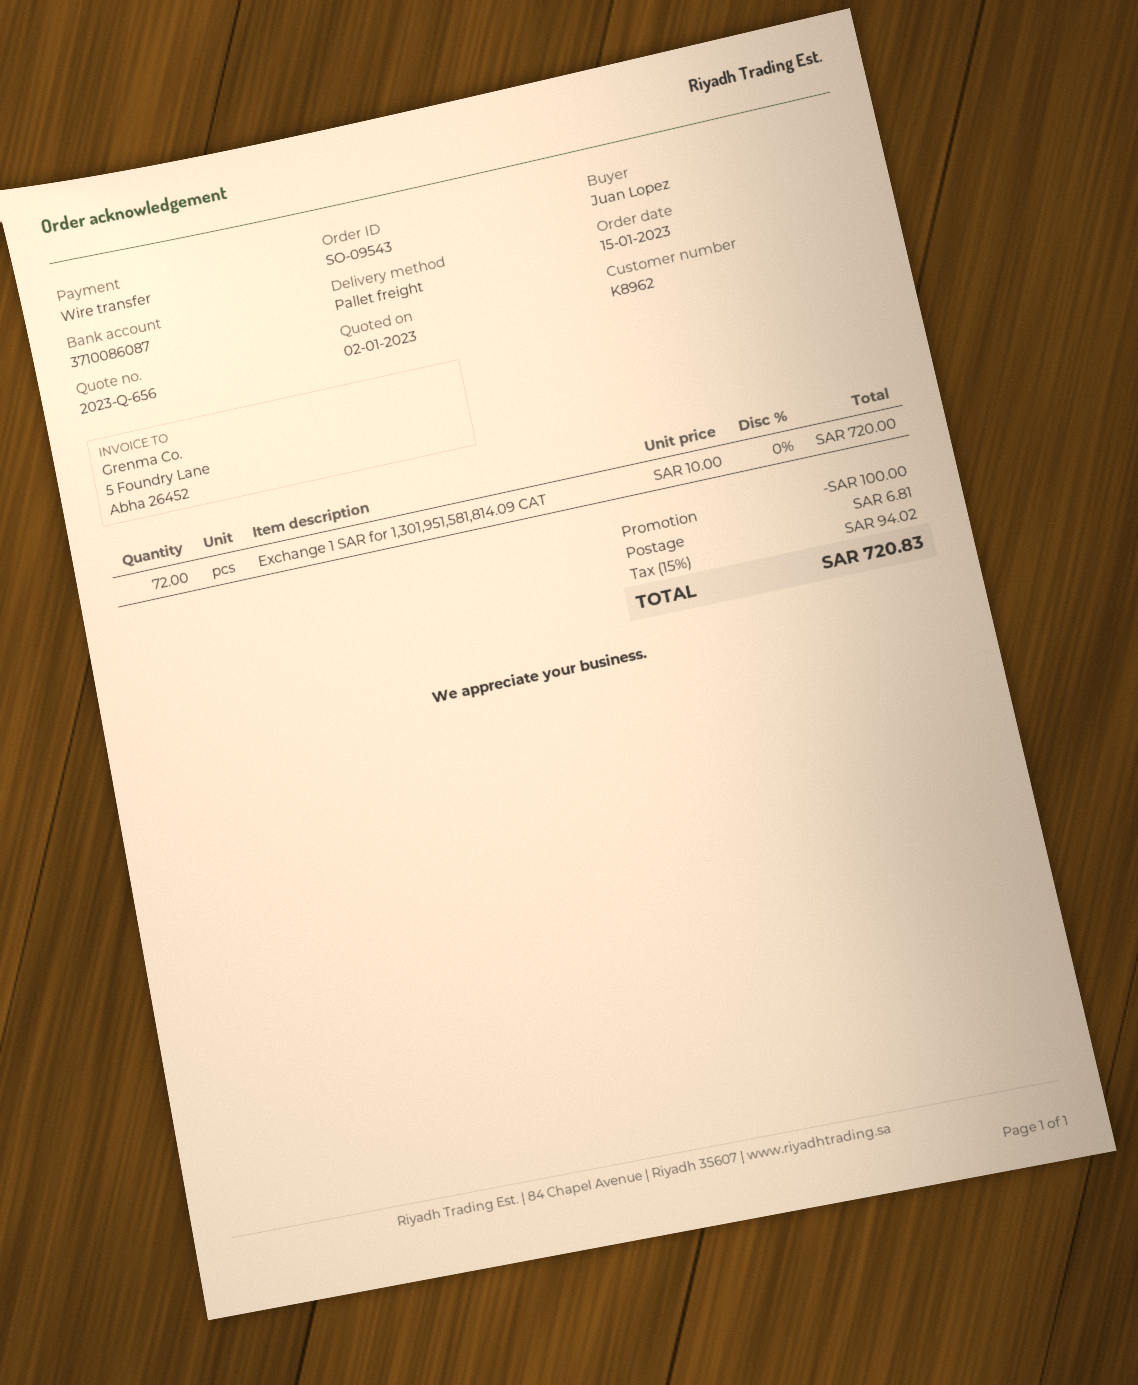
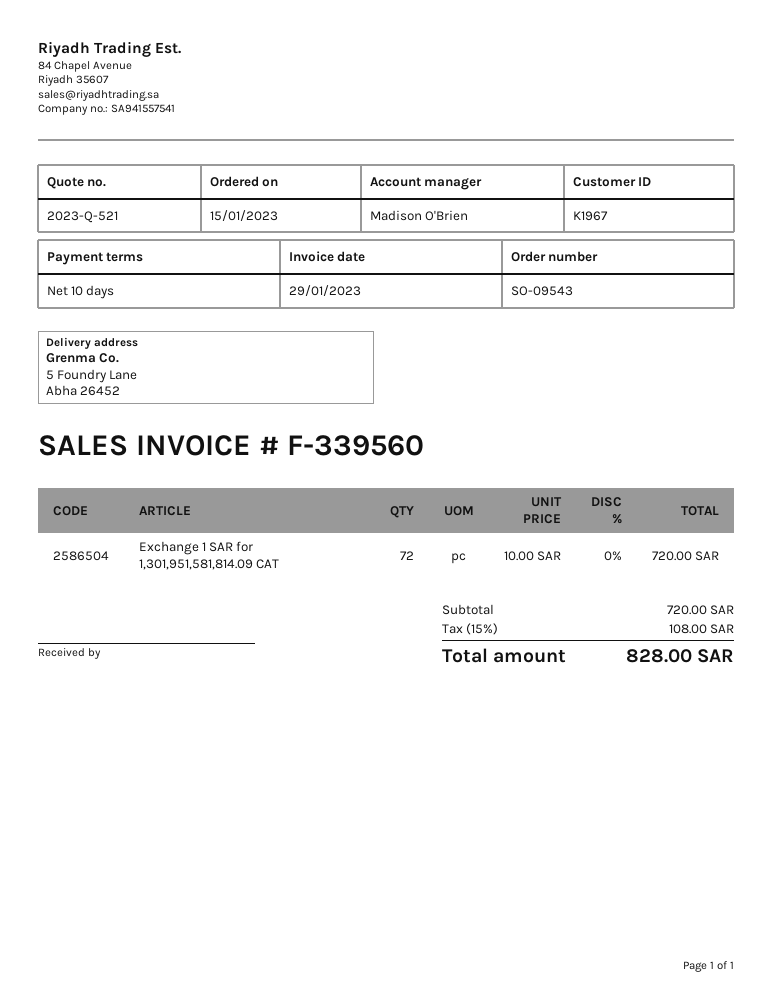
quote number: 2023-Q-656 -> 2023-Q-521
customer number: K8962 -> K1967
discount: 100.00 -> none
shipping: 6.81 -> none
tax: 15% = 94.02 -> 15% = 108.00
total: 720.83 -> 828.00

